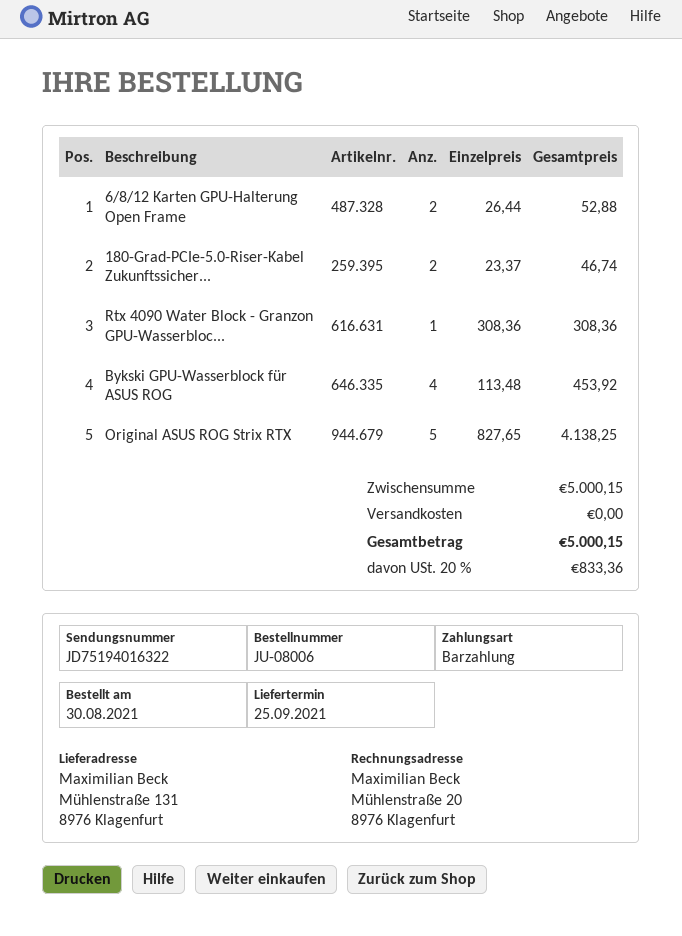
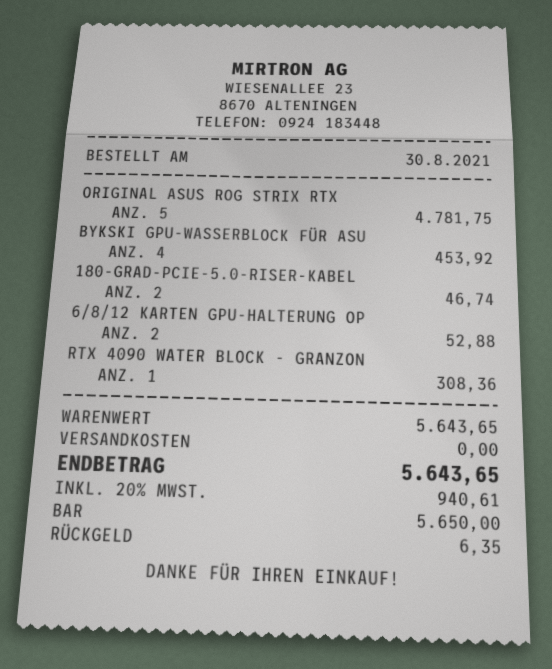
Original ASUS ROG Strix RTX: 5 for 4138.25 -> 5 for 4781.75
subtotal: 5000.15 -> 5643.65
tax: 20% = 833.36 -> 20% = 940.61
total: 5000.15 -> 5643.65

